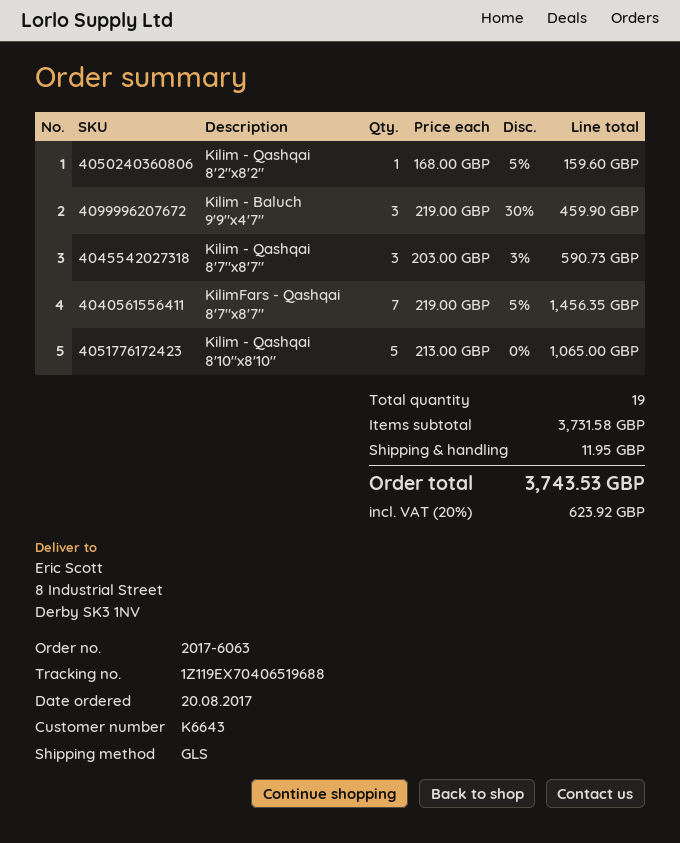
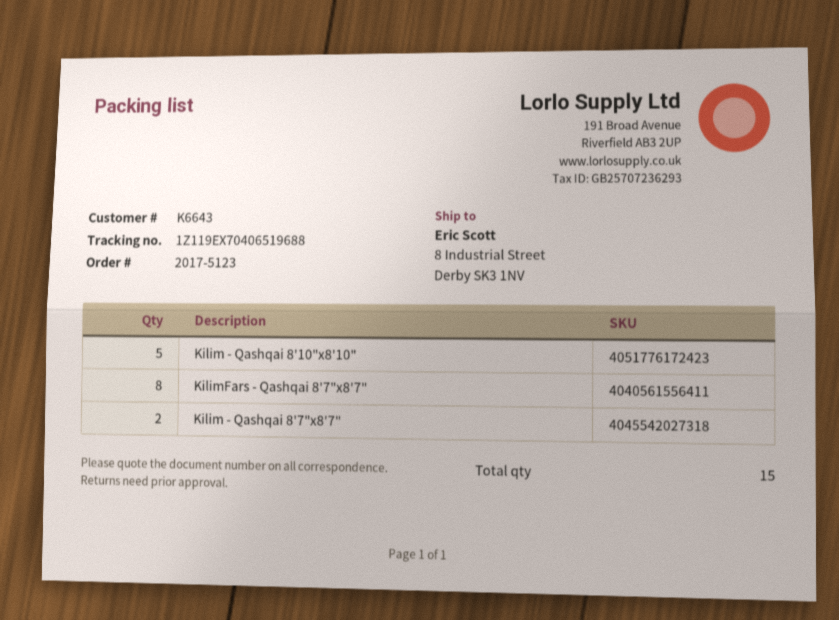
order number: 2017-6063 -> 2017-5123
Kilim - Qashqai 8'2"x8'2": 1 -> none
Kilim - Baluch 9'9"x4'7": 3 -> none
Kilim - Qashqai 8'7"x8'7": 3 -> 2
KilimFars - Qashqai 8'7"x8'7": 7 -> 8
total quantity: 19 -> 15

